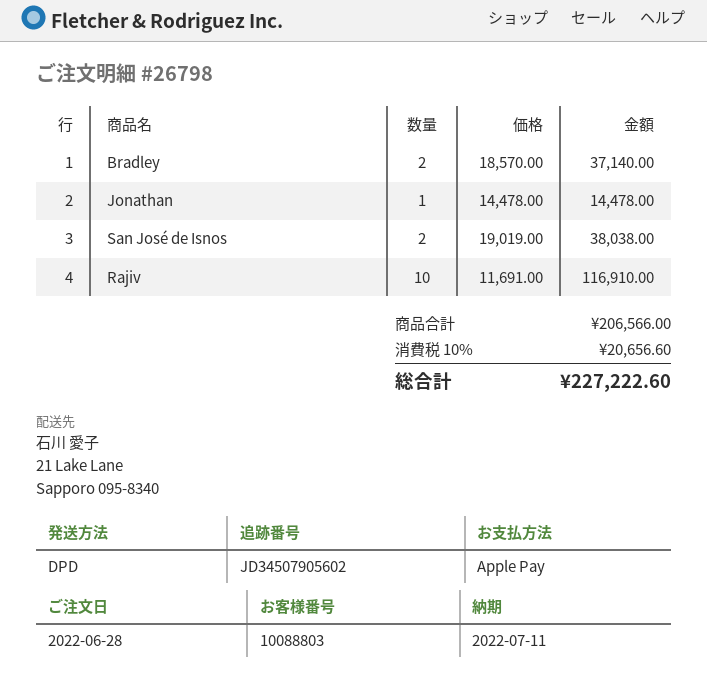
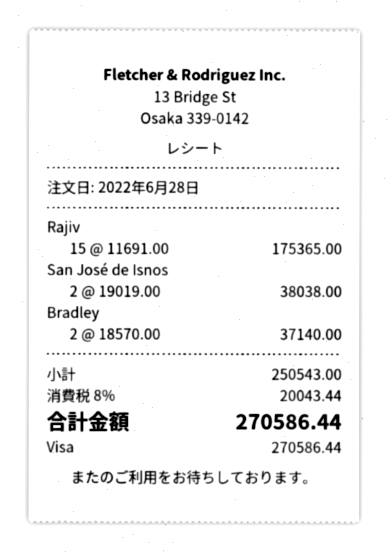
payment method: Apple Pay -> Visa
Jonathan: 1 x 14478.00 = 14478.00 -> none
Rajiv: 10 x 11691.00 = 116910.00 -> 15 x 11691.00 = 175365.00
subtotal: 206566.00 -> 250543.00
tax: 10% = 20656.60 -> 8% = 20043.44
total: 227222.60 -> 270586.44

